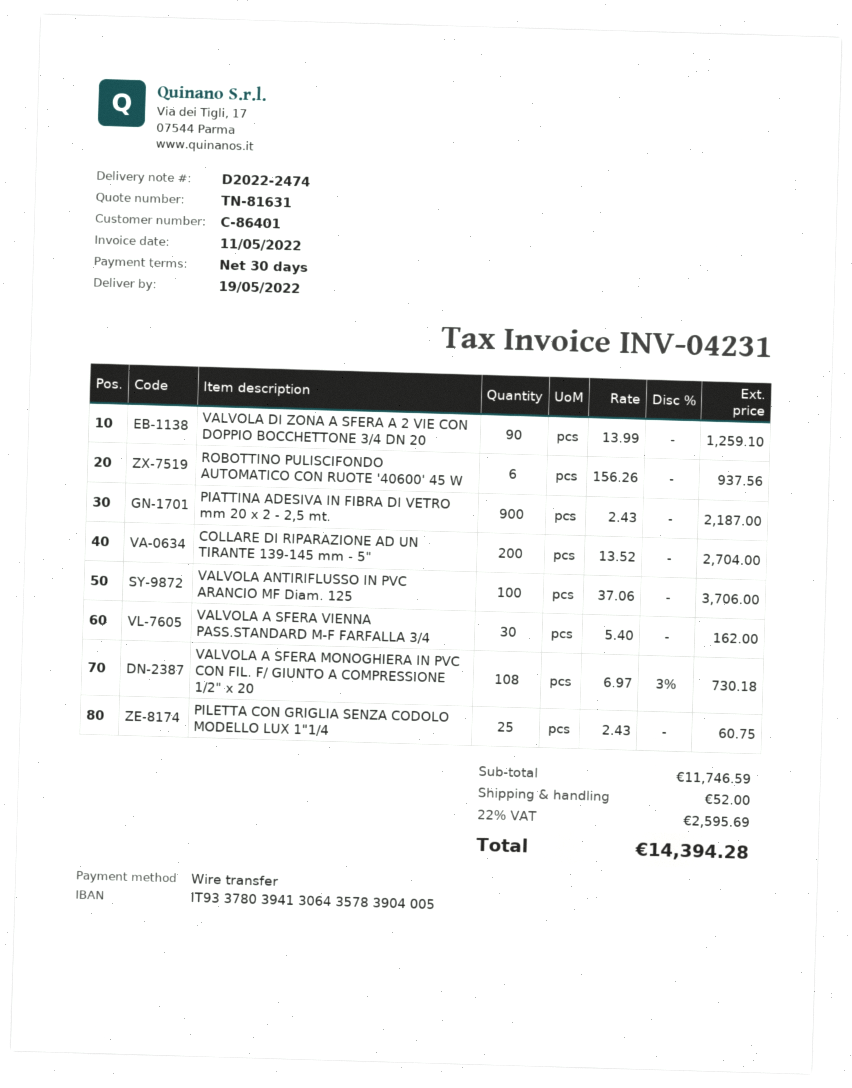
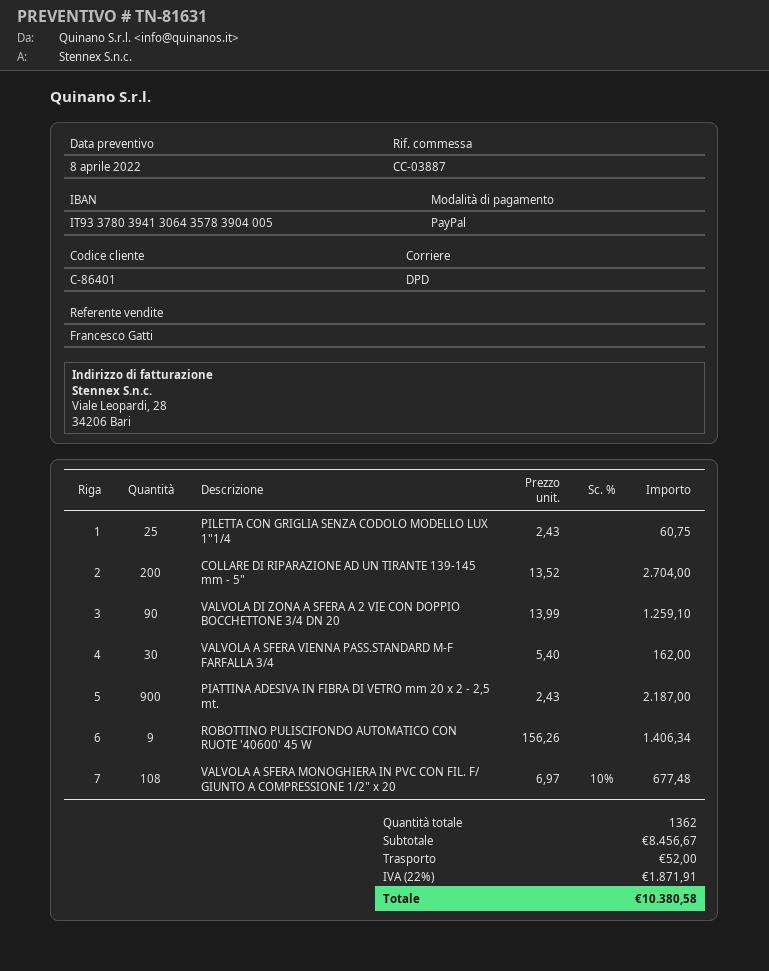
payment method: bank transfer -> PayPal
ROBOTTINO PULISCIFONDO AUTOMATICO CON RUOTE '40600' 45 W: 6 x 156.26 = 937.56 -> 9 x 156.26 = 1406.34
VALVOLA ANTIRIFLUSSO IN PVC ARANCIO MF Diam. 125: 100 x 37.06 = 3706.00 -> none
VALVOLA A SFERA MONOGHIERA IN PVC CON FIL. F/ GIUNTO A COMPRESSIONE 1/2" x 20: 108 x 6.97 - 3% = 730.18 -> 108 x 6.97 - 10% = 677.48
subtotal: 11746.59 -> 8456.67
tax: 22% = 2595.69 -> 22% = 1871.91
total: 14394.28 -> 10380.58

